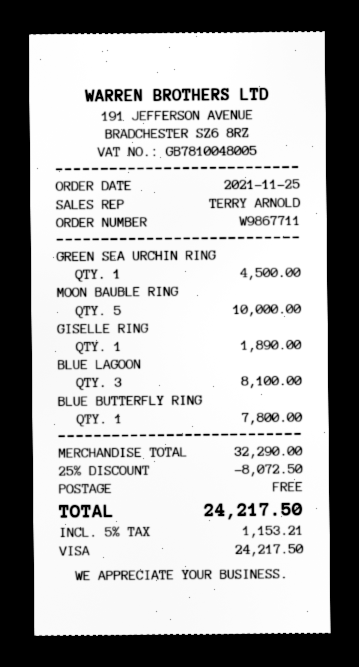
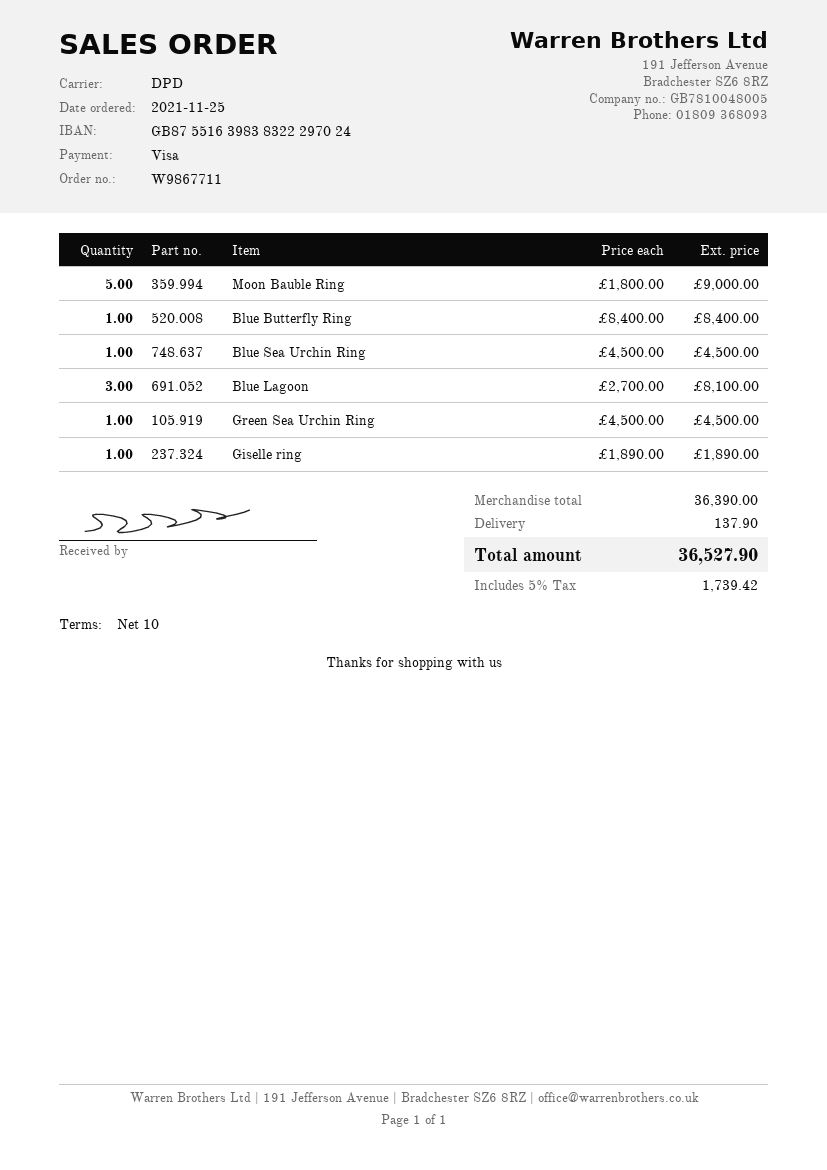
MOON BAUBLE RING: 5 for 10000.00 -> 5 for 9000.00
BLUE BUTTERFLY RING: 1 for 7800.00 -> 1 for 8400.00
Blue Sea Urchin Ring: none -> 1 for 4500.00
subtotal: 32290.00 -> 36390.00
discount: 25% = 8072.50 -> none
shipping: 0.00 -> 137.90
tax: 5% = 1153.21 -> 5% = 1739.42
total: 24217.50 -> 36527.90

